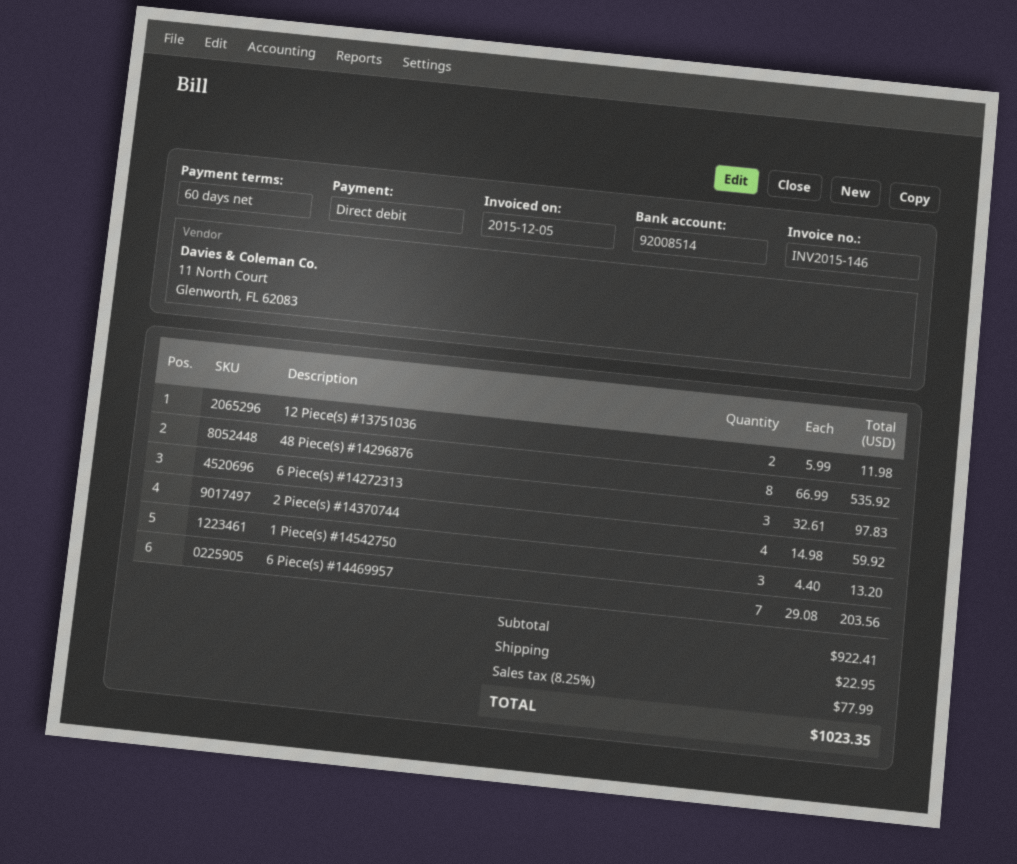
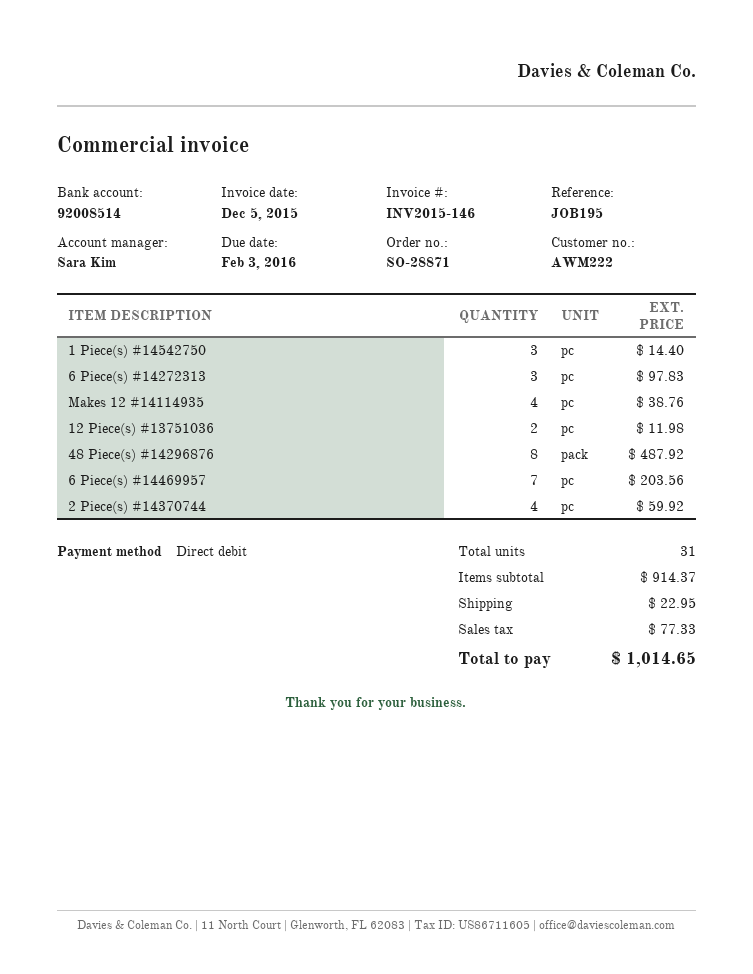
48 Piece(s) #14296876: 8 for 535.92 -> 8 for 487.92
1 Piece(s) #14542750: 3 for 13.20 -> 3 for 14.40
Makes 12 #14114935: none -> 4 for 38.76
subtotal: 922.41 -> 914.37
tax: 77.99 -> 77.33
total: 1023.35 -> 1014.65

